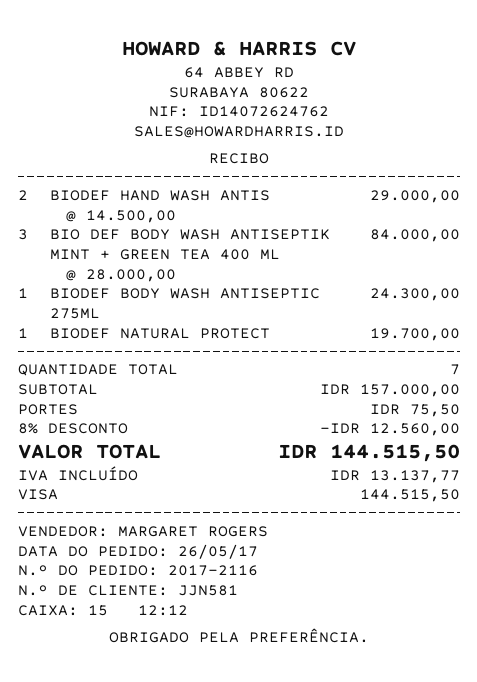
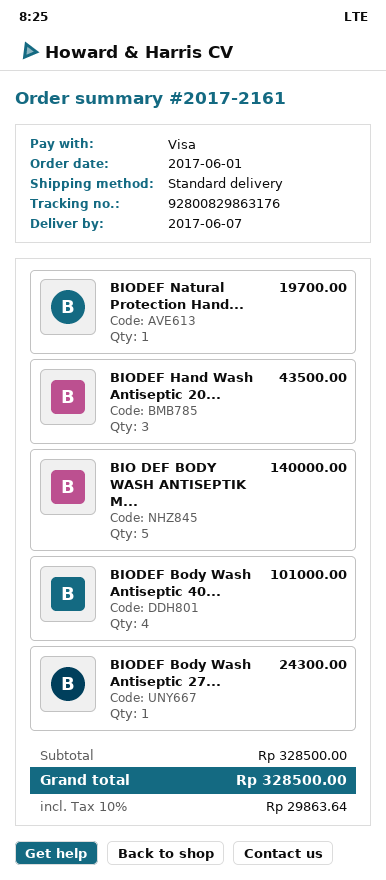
order number: 2017-2116 -> 2017-2161
order date: 2017-05-26 -> 2017-06-01
BIODEF HAND WASH ANTIS: 2 for 29000.00 -> 3 for 43500.00
BIO DEF BODY WASH ANTISEPTIK MINT + GREEN TEA 400 ML: 3 for 84000.00 -> 5 for 140000.00
BIODEF Body Wash Antiseptic 40...: none -> 4 for 101000.00
subtotal: 157000.00 -> 328500.00
discount: 8% = 12560.00 -> none
shipping: 75.50 -> none
tax: 13137.77 -> 29863.64
total: 144515.50 -> 328500.00

